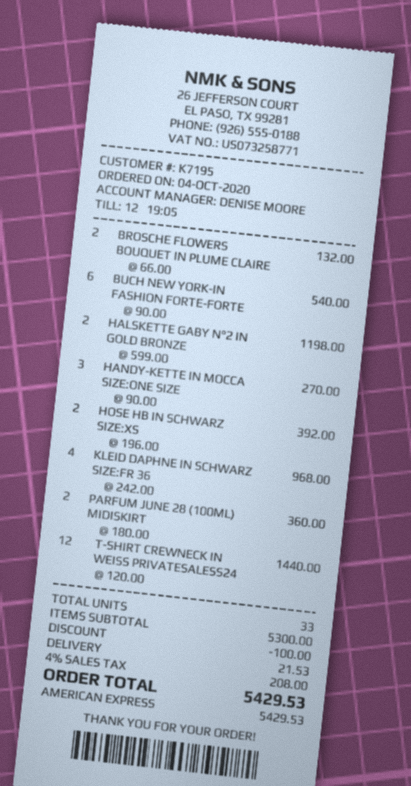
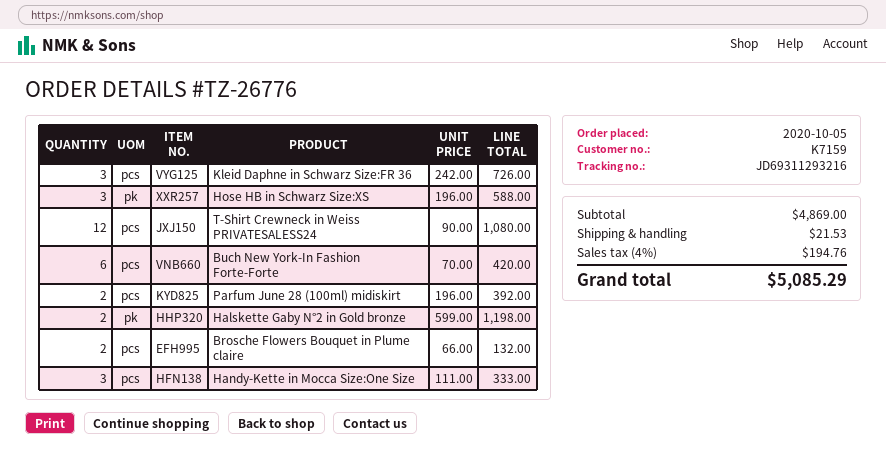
order date: 2020-10-04 -> 2020-10-05
customer number: K7195 -> K7159
BUCH NEW YORK-IN FASHION FORTE-FORTE: 6 x 90.00 = 540.00 -> 6 x 70.00 = 420.00
HANDY-KETTE IN MOCCA SIZE:ONE SIZE: 3 x 90.00 = 270.00 -> 3 x 111.00 = 333.00
HOSE HB IN SCHWARZ SIZE:XS: 2 x 196.00 = 392.00 -> 3 x 196.00 = 588.00
KLEID DAPHNE IN SCHWARZ SIZE:FR 36: 4 x 242.00 = 968.00 -> 3 x 242.00 = 726.00
PARFUM JUNE 28 (100ML) MIDISKIRT: 2 x 180.00 = 360.00 -> 2 x 196.00 = 392.00
T-SHIRT CREWNECK IN WEISS PRIVATESALESS24: 12 x 120.00 = 1440.00 -> 12 x 90.00 = 1080.00
subtotal: 5300.00 -> 4869.00
discount: 100.00 -> none
tax: 4% = 208.00 -> 4% = 194.76
total: 5429.53 -> 5085.29

